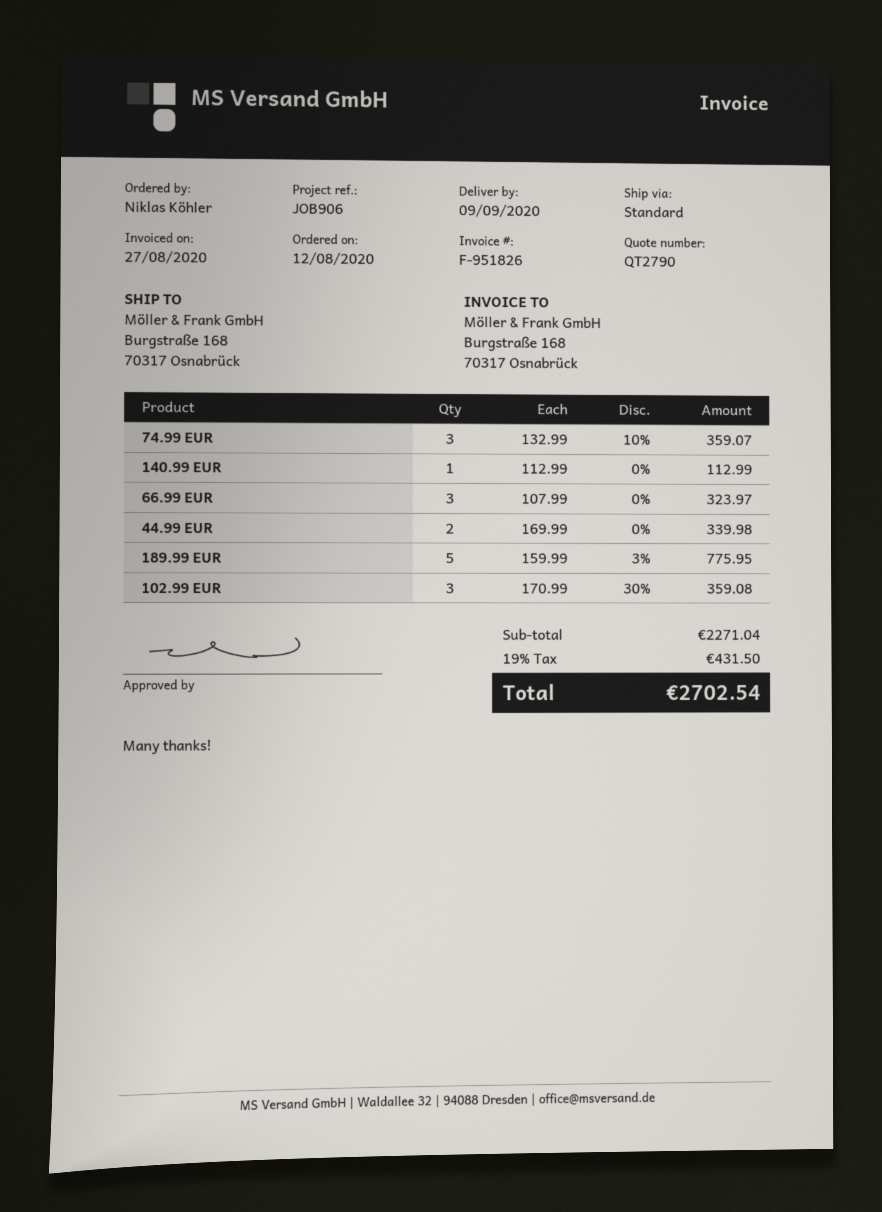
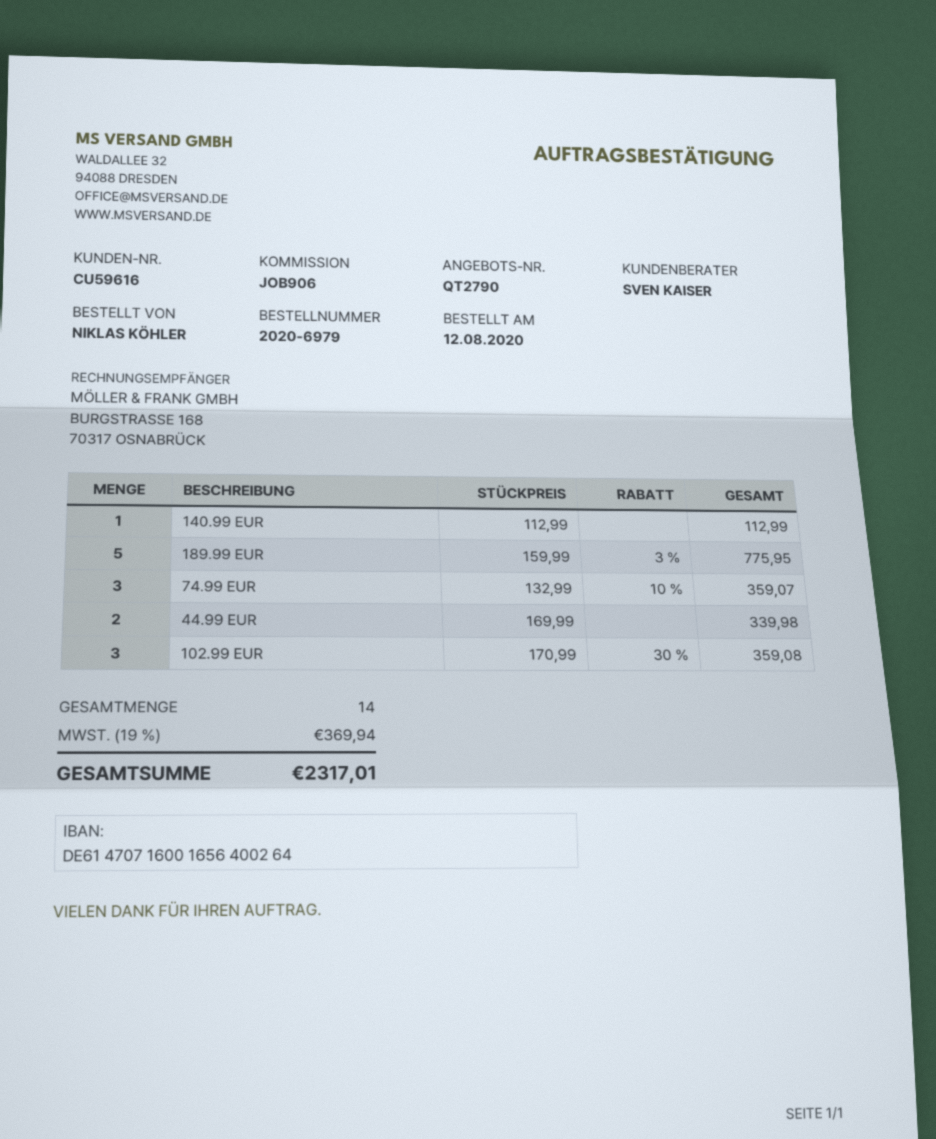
66.99 EUR: 3 x 107.99 = 323.97 -> none
tax: 19% = 431.50 -> 19% = 369.94
total: 2702.54 -> 2317.01

